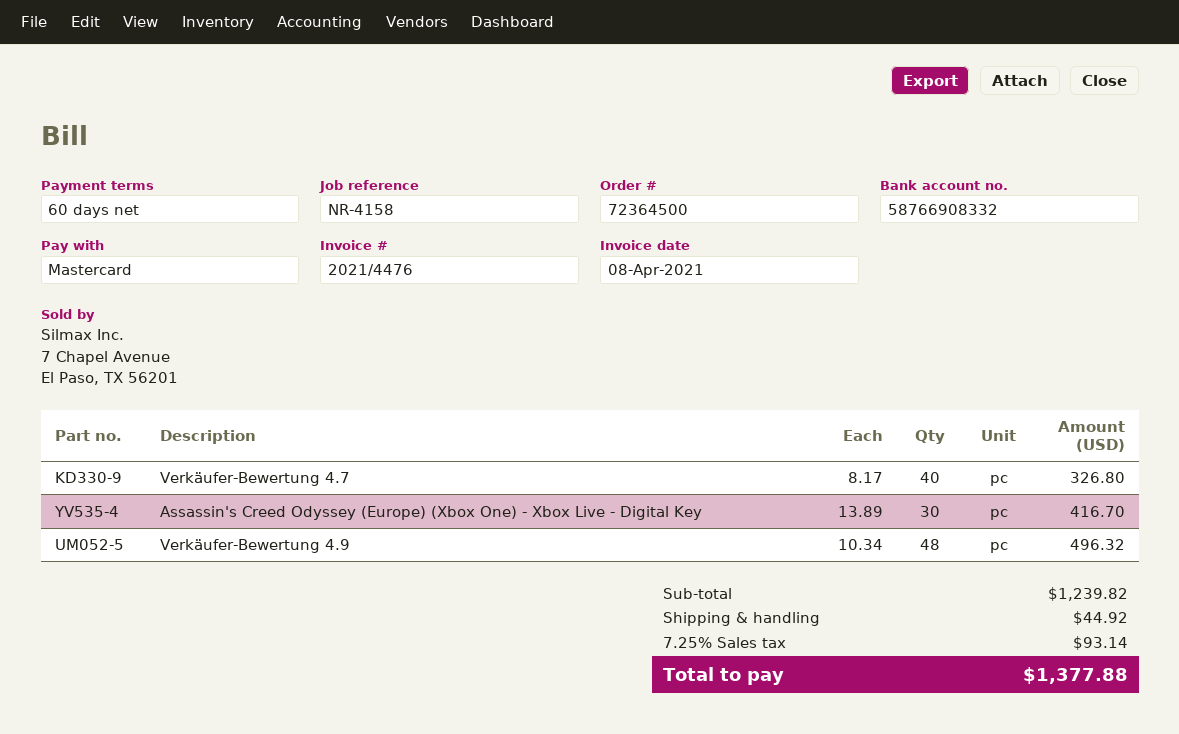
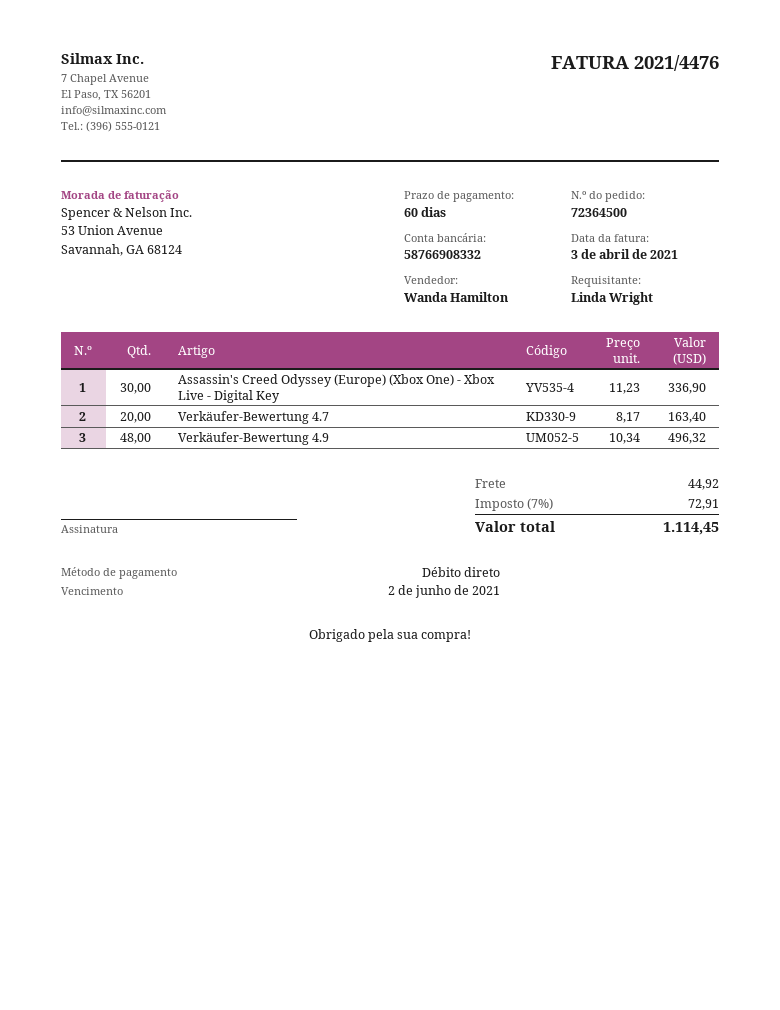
invoice date: 2021-04-08 -> 2021-04-03
payment method: Mastercard -> direct debit
Verkäufer-Bewertung 4.7: 40 x 8.17 = 326.80 -> 20 x 8.17 = 163.40
Assassin's Creed Odyssey (Europe) (Xbox One) - Xbox Live - Digital Key: 30 x 13.89 = 416.70 -> 30 x 11.23 = 336.90
tax: 7.25% = 93.14 -> 7% = 72.91
total: 1377.88 -> 1114.45

